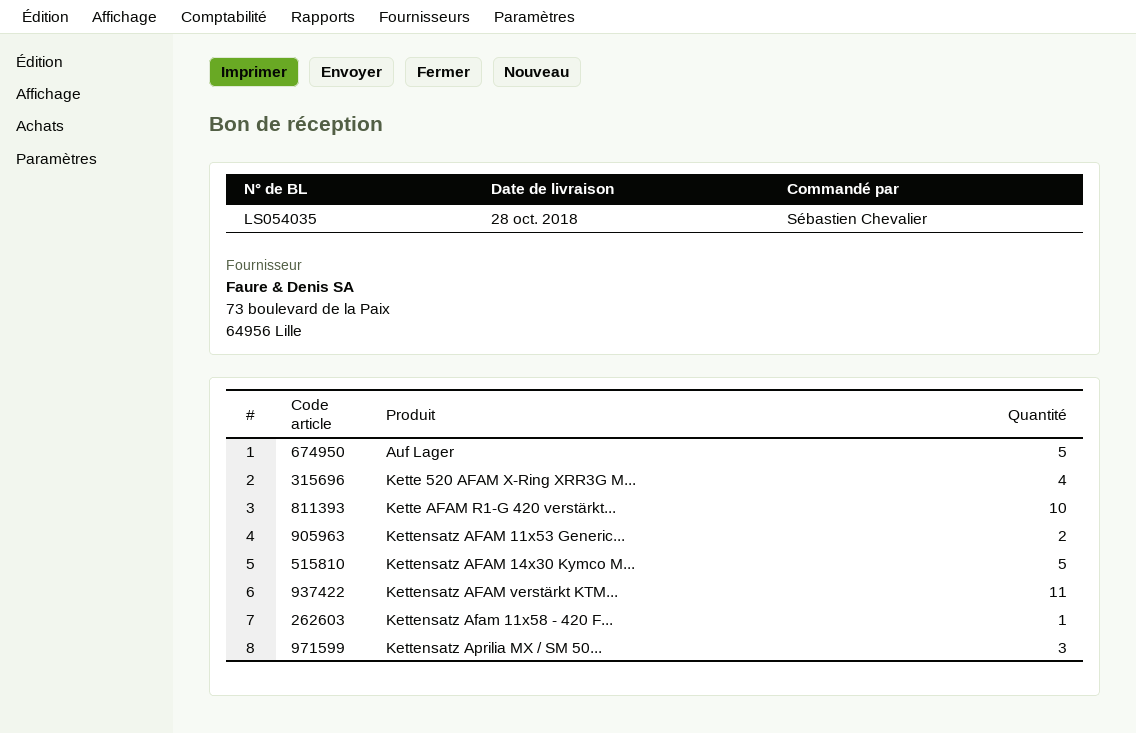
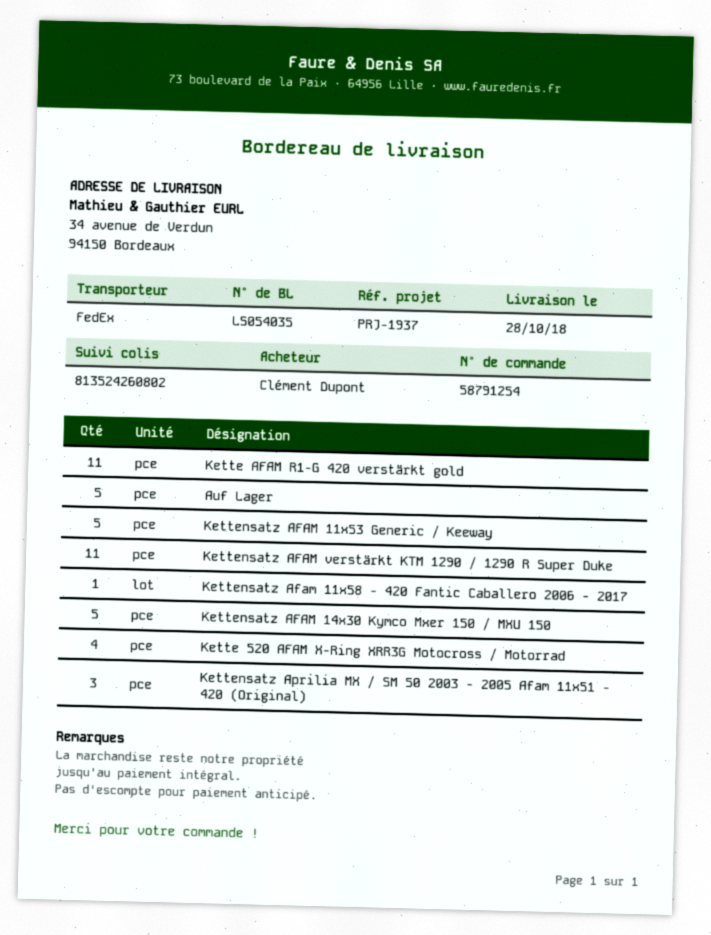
ordered by: Sébastien Chevalier -> Clément Dupont
Kette AFAM R1-G 420 verstärkt...: 10 -> 11
Kettensatz AFAM 11x53 Generic...: 2 -> 5

